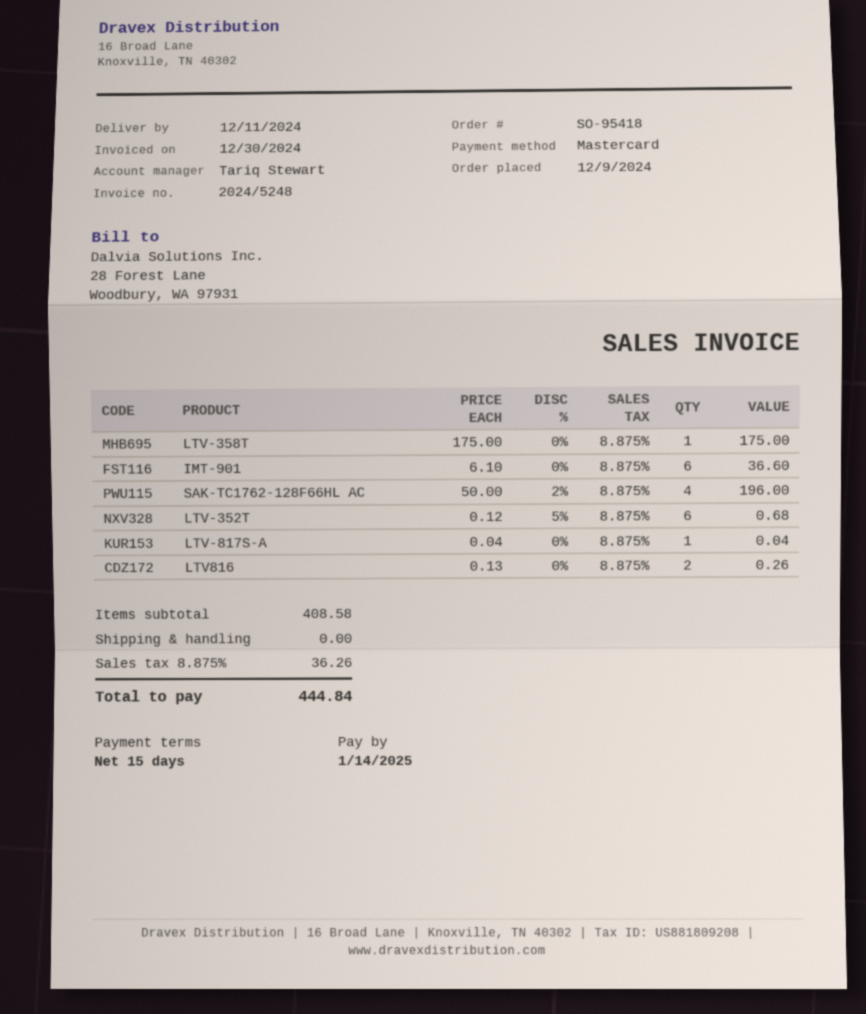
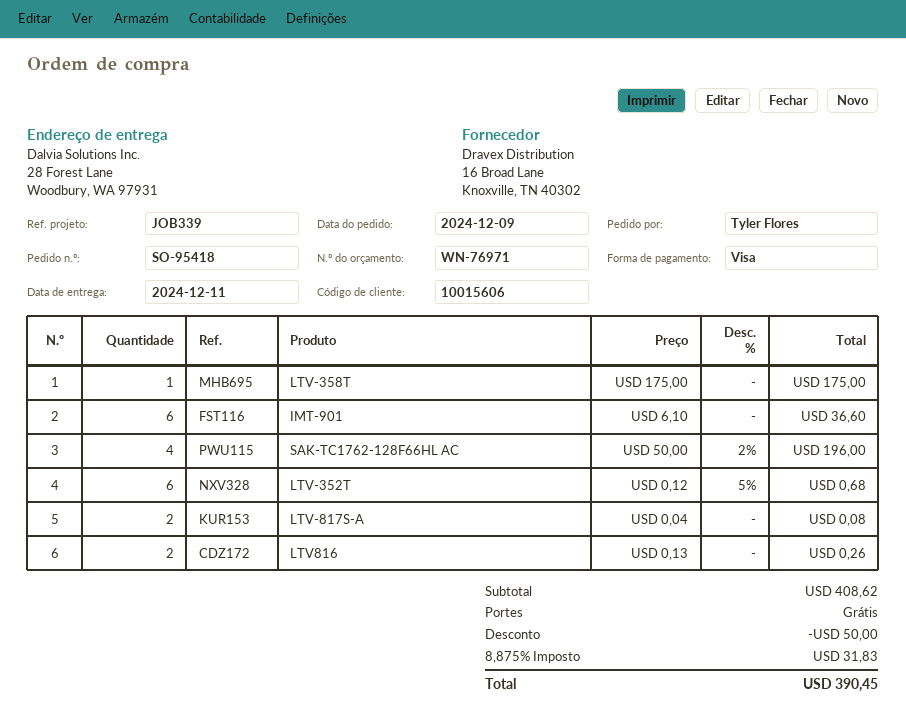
payment method: Mastercard -> Visa
LTV-817S-A: 1 x 0.04 = 0.04 -> 2 x 0.04 = 0.08
subtotal: 408.58 -> 408.62
discount: none -> 50.00
tax: 8.875% = 36.26 -> 8.875% = 31.83
total: 444.84 -> 390.45

